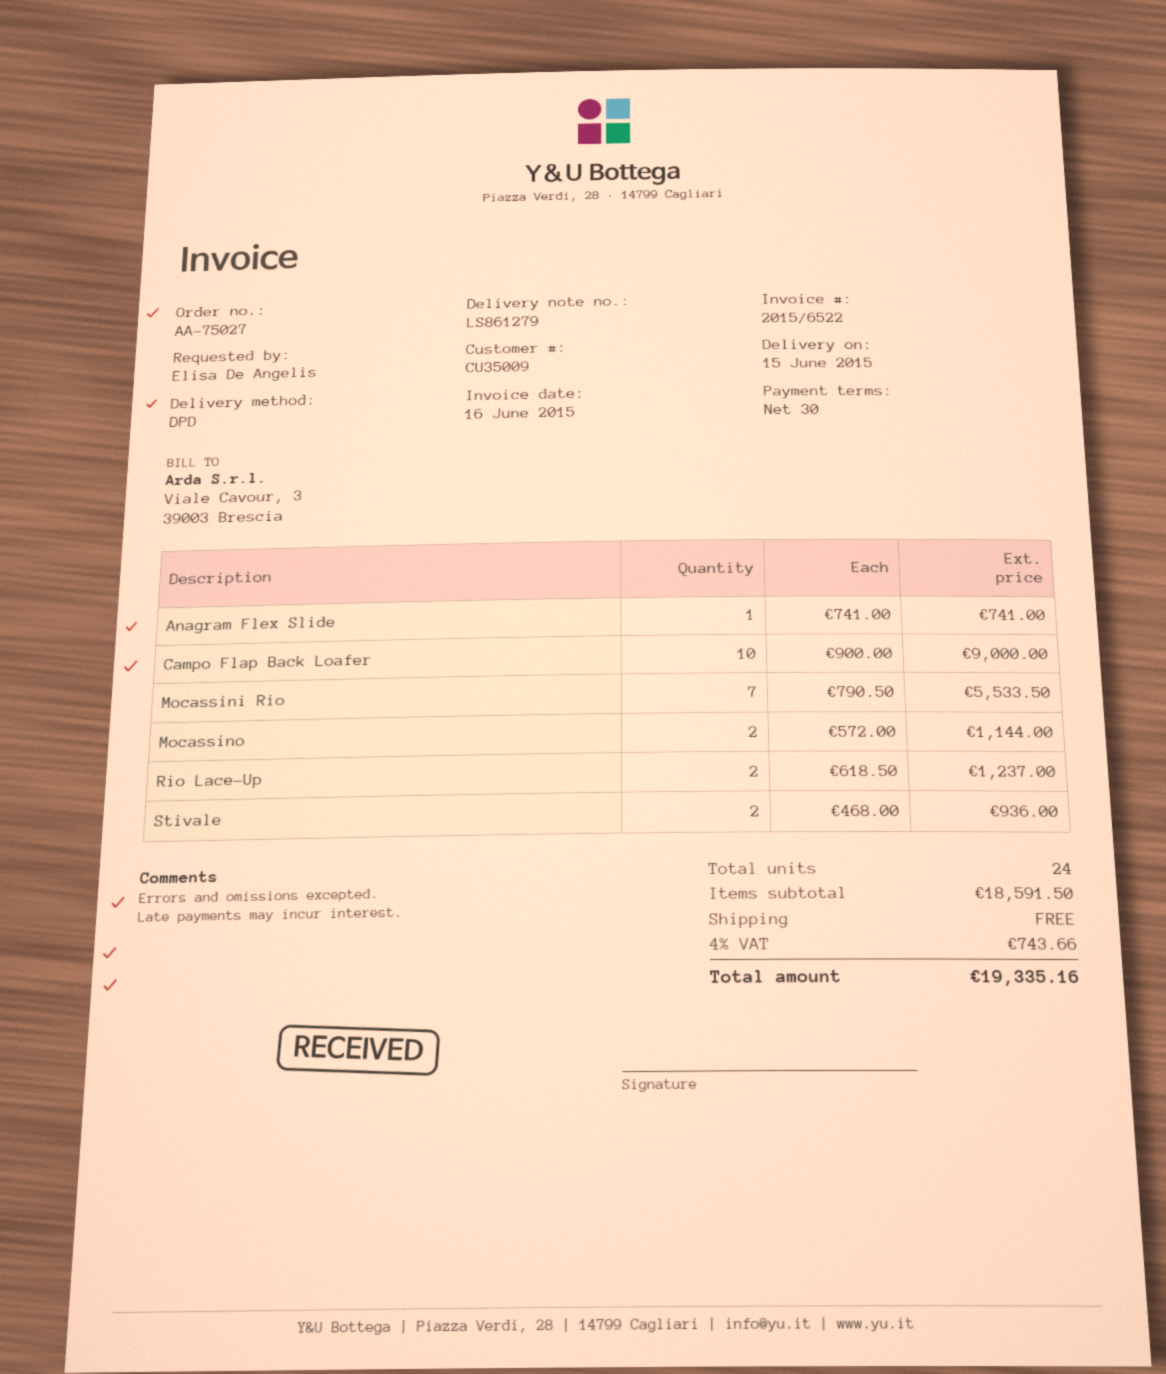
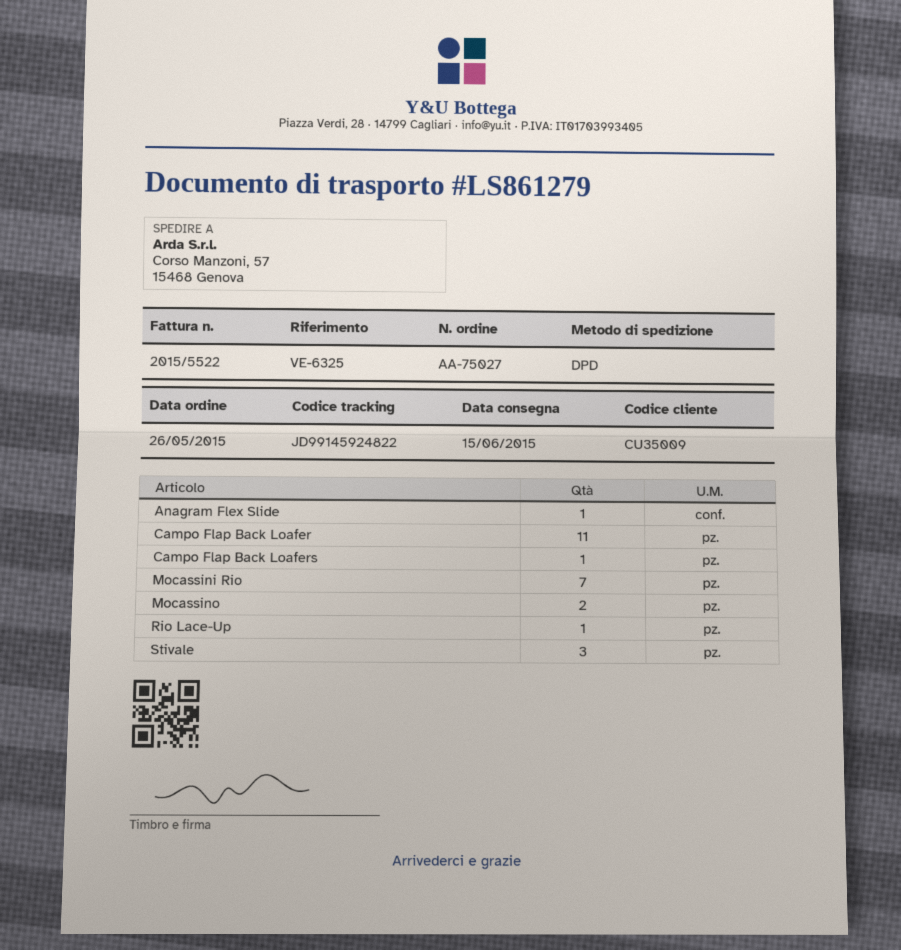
invoice number: 2015/6522 -> 2015/5522
Campo Flap Back Loafer: 10 -> 11
Rio Lace-Up: 2 -> 1
Stivale: 2 -> 3
Campo Flap Back Loafers: none -> 1

